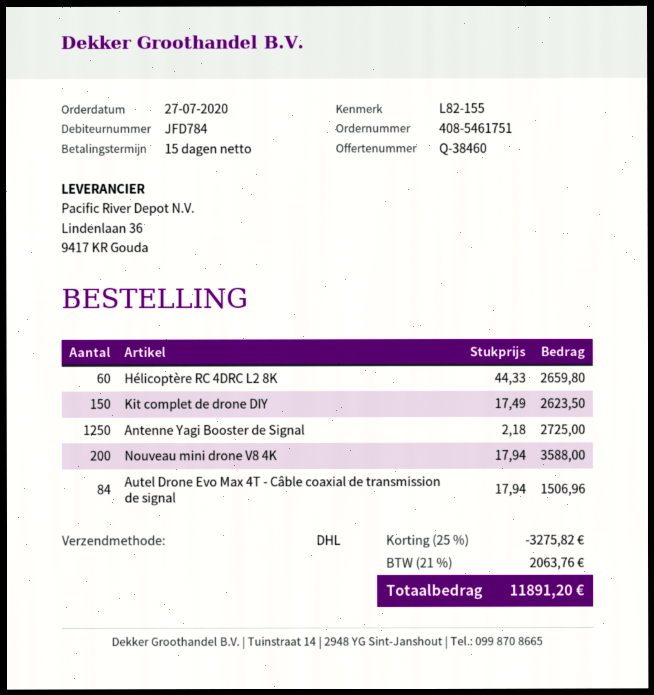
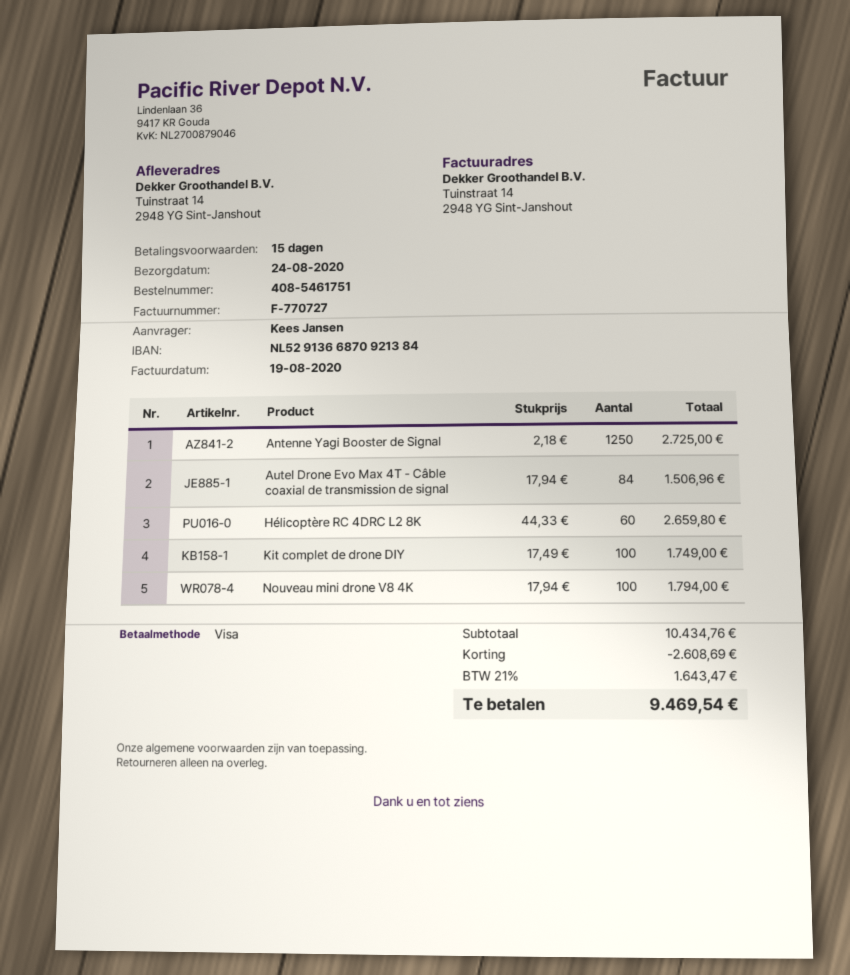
Kit complet de drone DIY: 150 x 17.49 = 2623.50 -> 100 x 17.49 = 1749.00
Nouveau mini drone V8 4K: 200 x 17.94 = 3588.00 -> 100 x 17.94 = 1794.00
discount: 3275.82 -> 2608.69
tax: 21% = 2063.76 -> 21% = 1643.47
total: 11891.20 -> 9469.54

